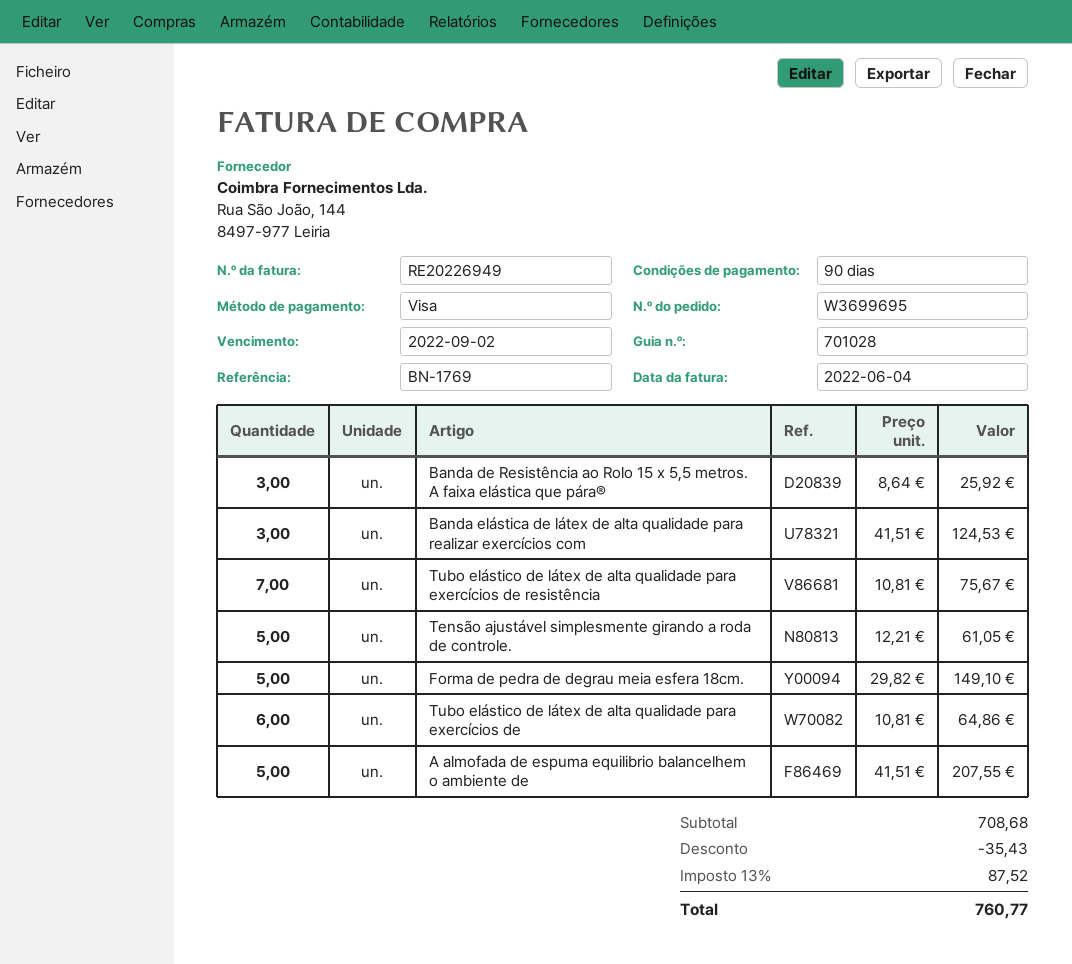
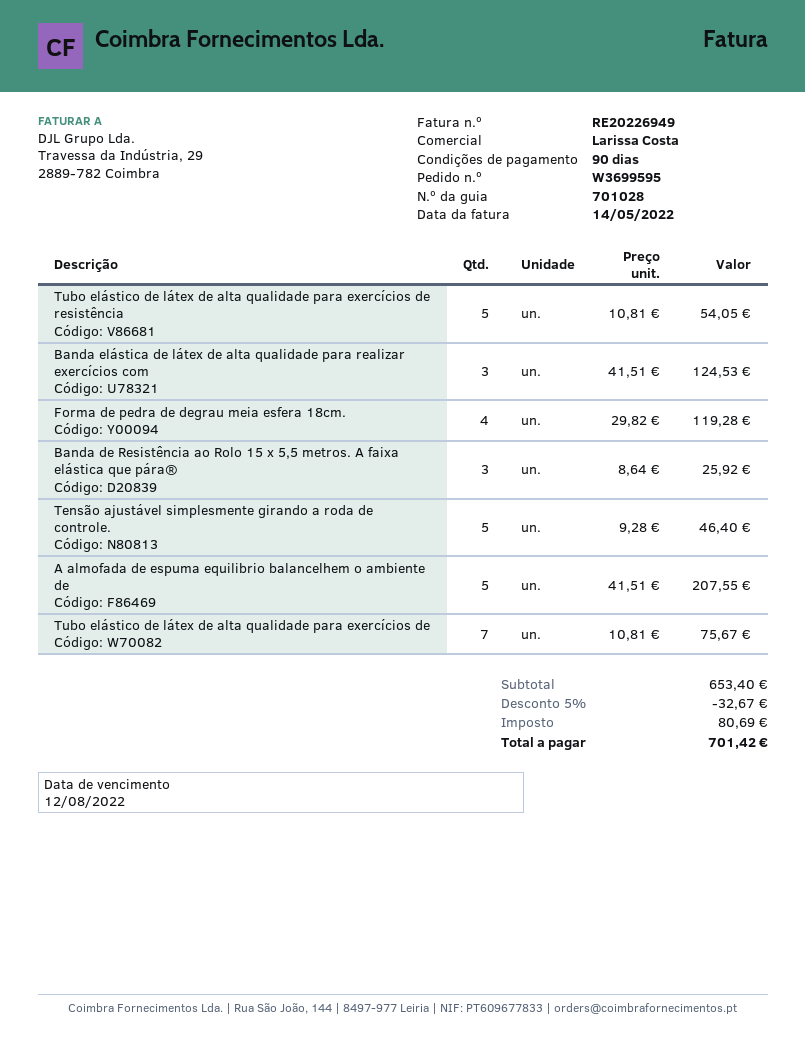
order number: W3699695 -> W3699595
invoice date: 2022-06-04 -> 2022-05-14
due date: 2022-09-02 -> 2022-08-12
Tubo elástico de látex de alta qualidade para exercícios de resistência: 7 x 10.81 = 75.67 -> 5 x 10.81 = 54.05
Tensão ajustável simplesmente girando a roda de controle.: 5 x 12.21 = 61.05 -> 5 x 9.28 = 46.40
Forma de pedra de degrau meia esfera 18cm.: 5 x 29.82 = 149.10 -> 4 x 29.82 = 119.28
Tubo elástico de látex de alta qualidade para exercícios de: 6 x 10.81 = 64.86 -> 7 x 10.81 = 75.67
subtotal: 708.68 -> 653.40
discount: 35.43 -> 32.67
tax: 87.52 -> 80.69
total: 760.77 -> 701.42

